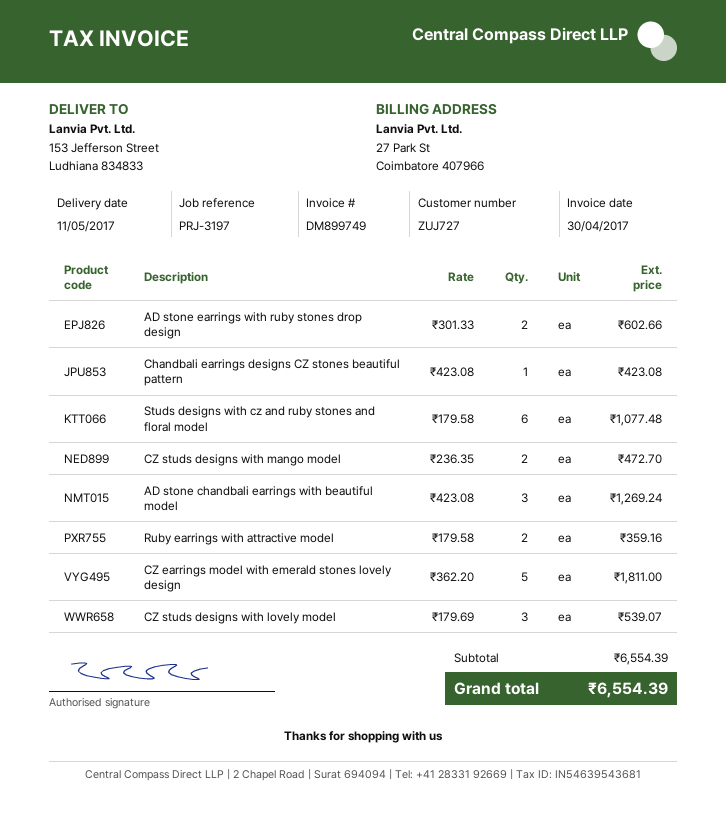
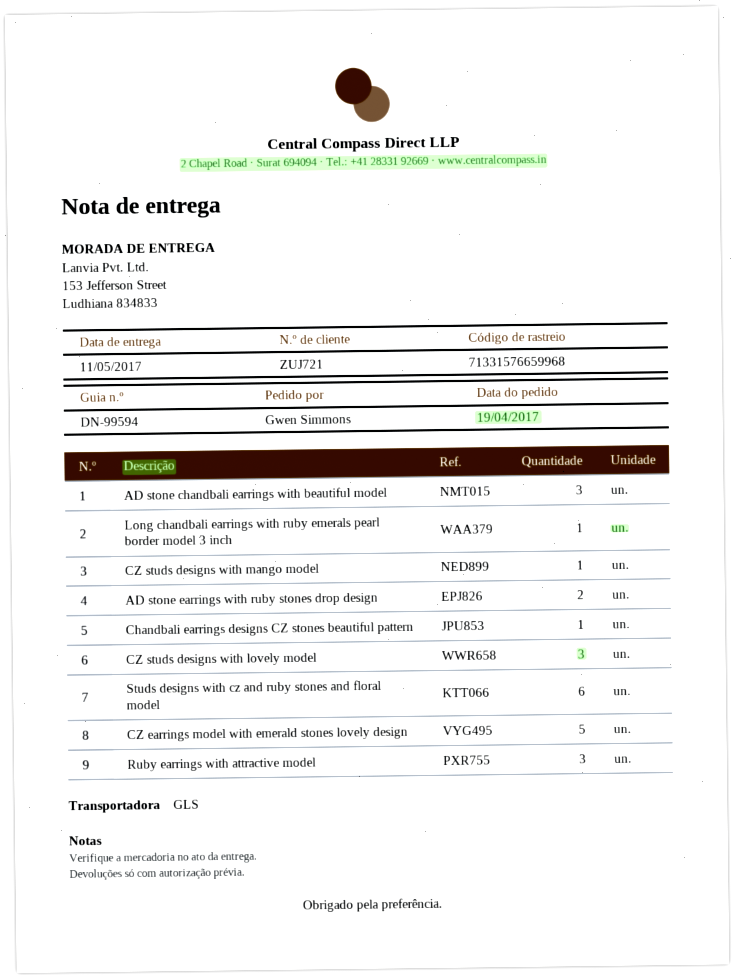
customer number: ZUJ727 -> ZUJ721
CZ studs designs with mango model: 2 -> 1
Ruby earrings with attractive model: 2 -> 3
Long chandbali earrings with ruby emerals pearl border model 3 inch: none -> 1

